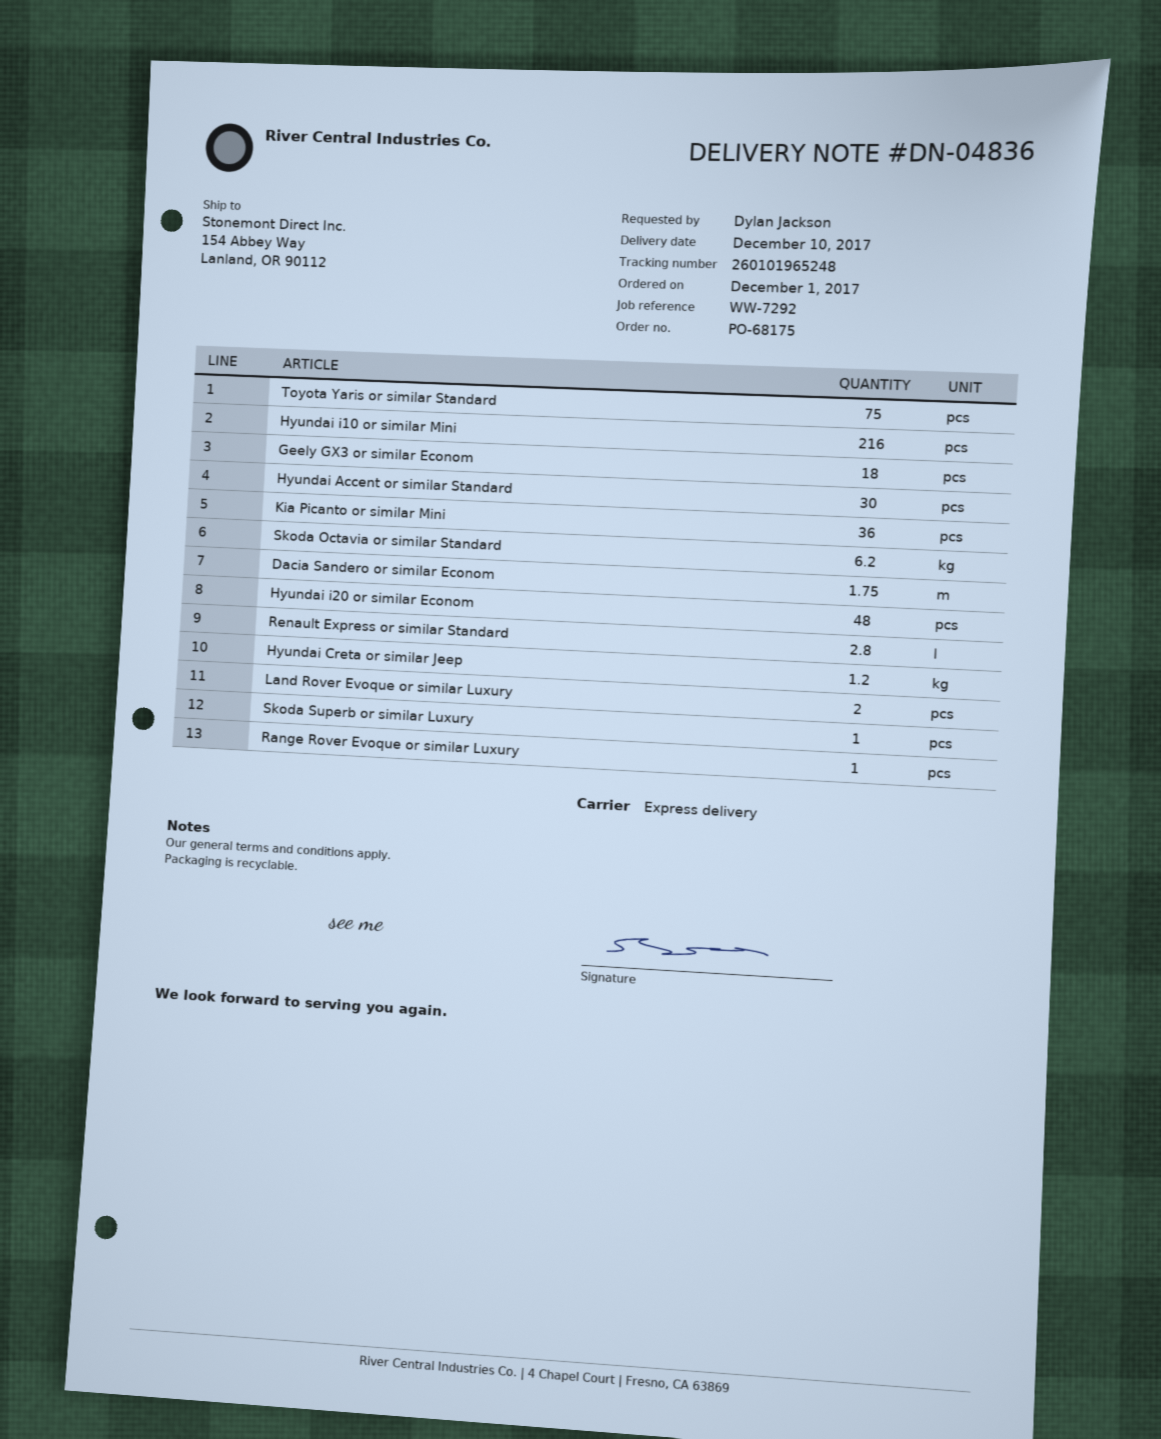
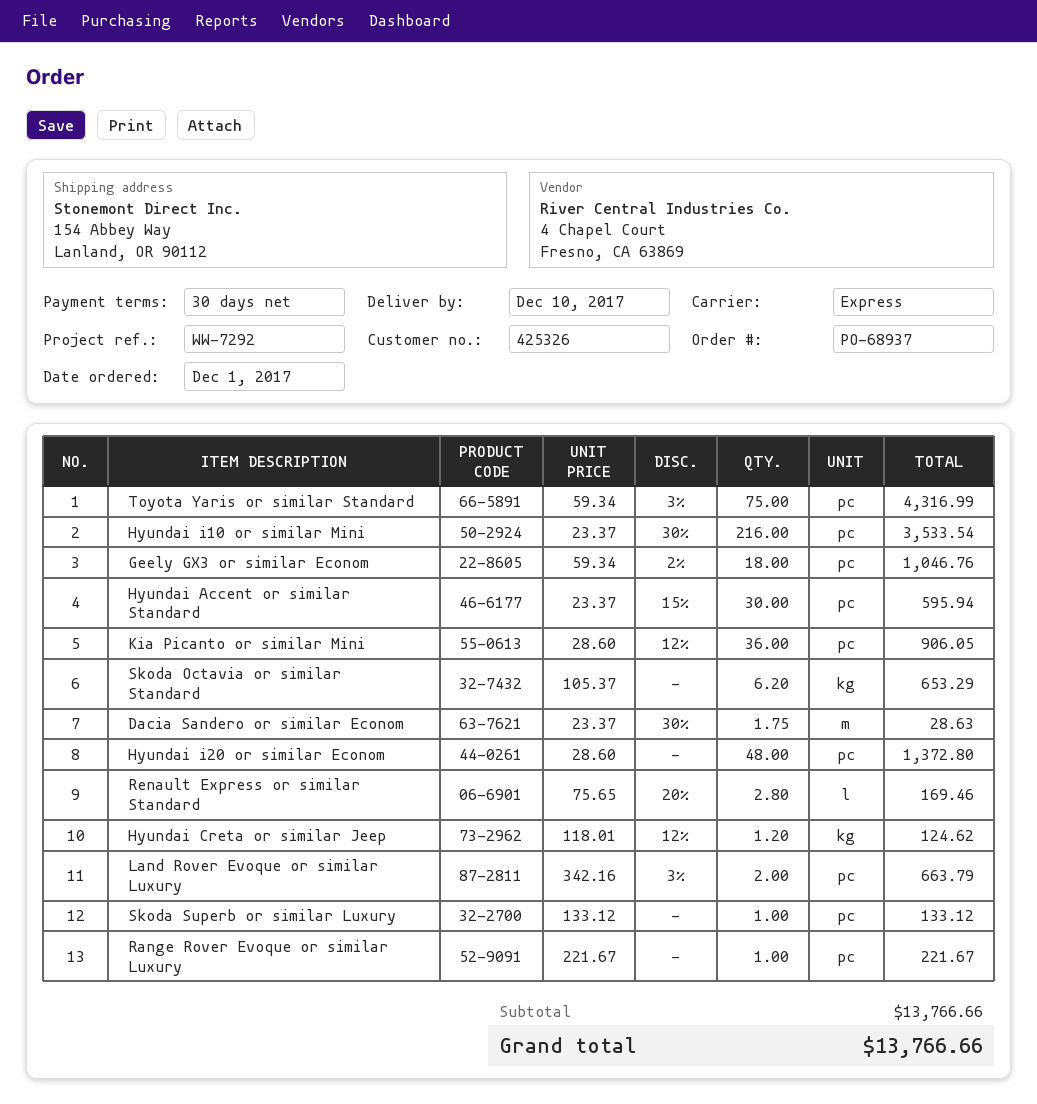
order number: PO-68175 -> PO-68937

